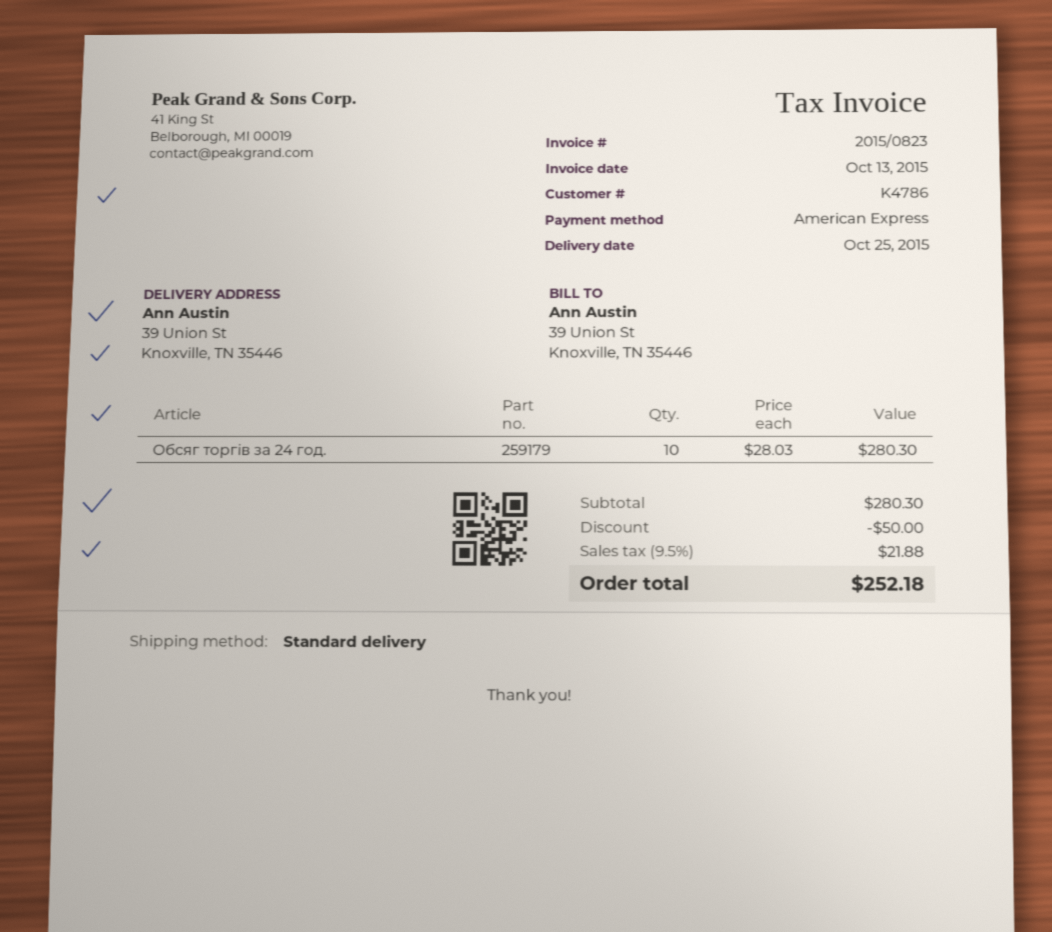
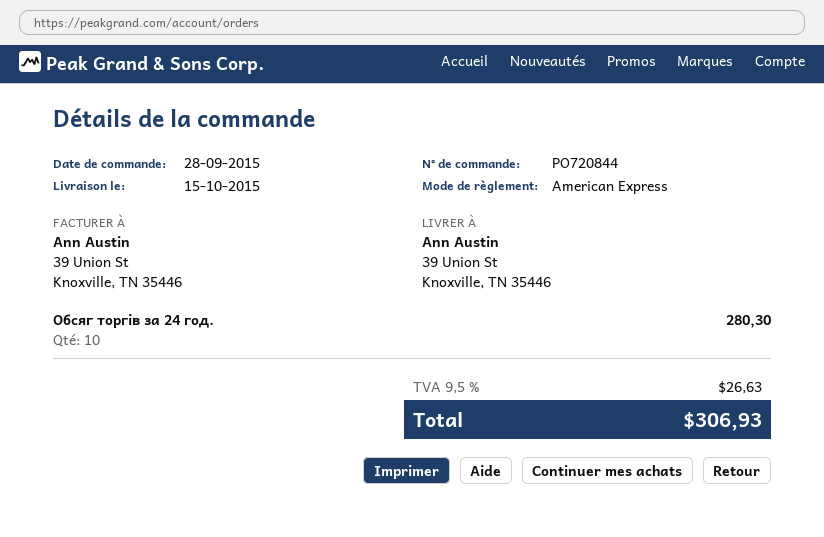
delivery date: 2015-10-25 -> 2015-10-15
discount: 50.00 -> none
tax: 9.5% = 21.88 -> 9.5% = 26.63
total: 252.18 -> 306.93

